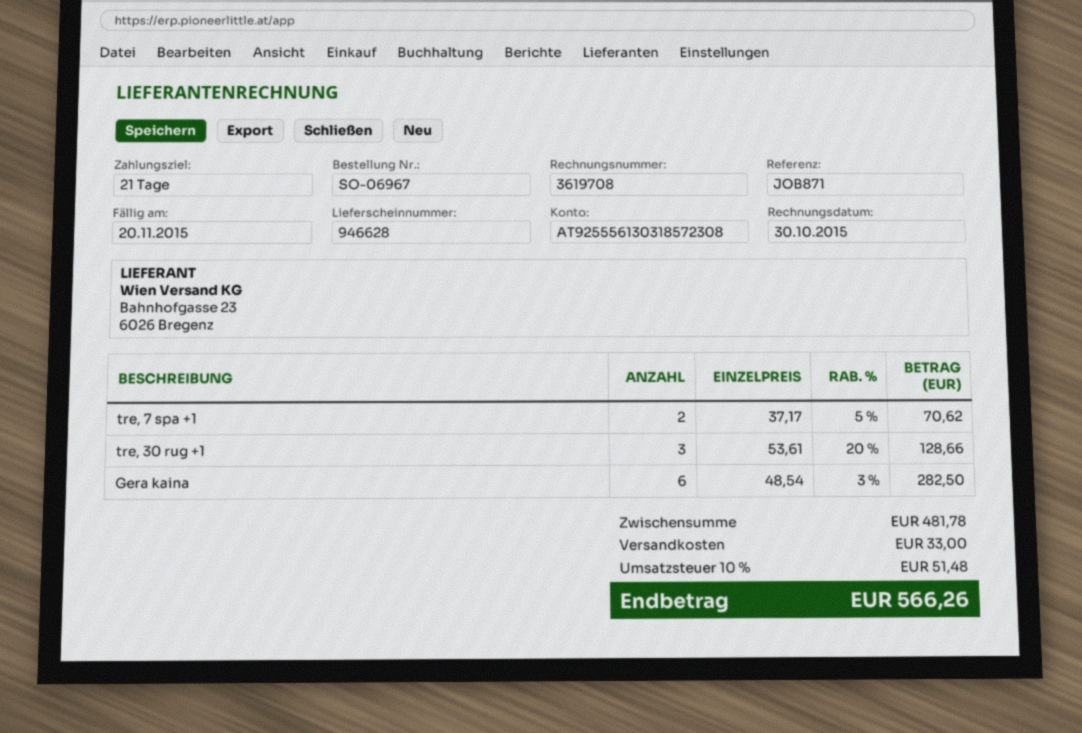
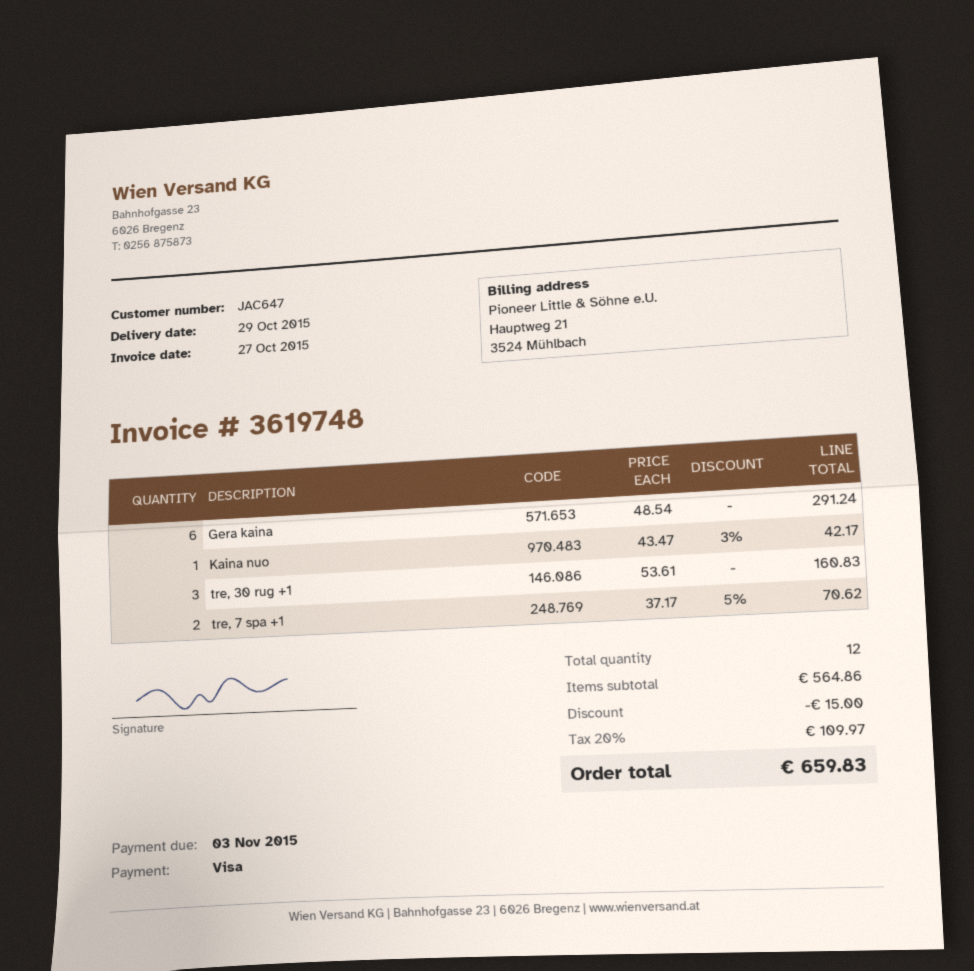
invoice number: 3619708 -> 3619748
invoice date: 2015-10-30 -> 2015-10-27
due date: 2015-11-20 -> 2015-11-03
tre, 30 rug +1: 3 x 53.61 - 20% = 128.66 -> 3 x 53.61 = 160.83
Gera kaina: 6 x 48.54 - 3% = 282.50 -> 6 x 48.54 = 291.24
Kaina nuo: none -> 1 x 43.47 - 3% = 42.17
subtotal: 481.78 -> 564.86
discount: none -> 15.00
shipping: 33.00 -> none
tax: 10% = 51.48 -> 20% = 109.97
total: 566.26 -> 659.83

